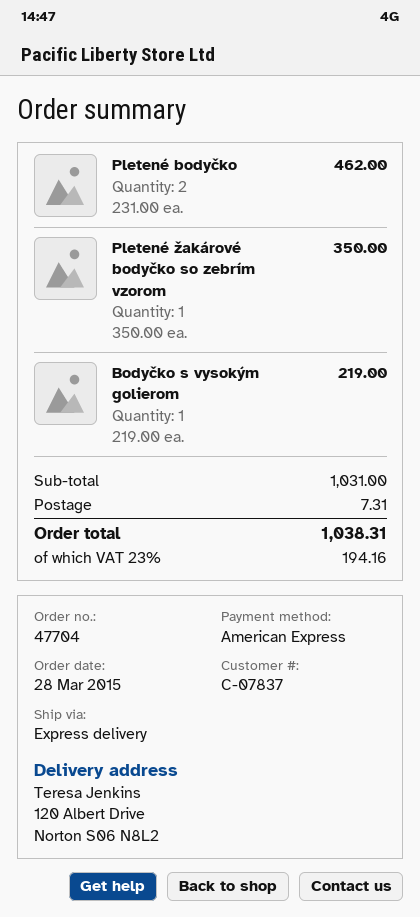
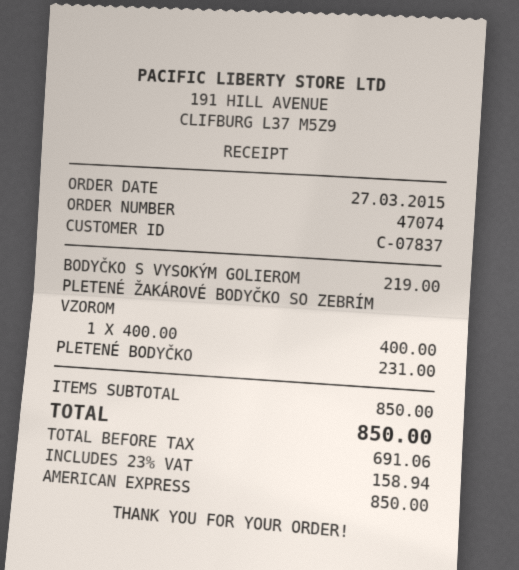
order number: 47704 -> 47074
order date: 2015-03-28 -> 2015-03-27
Pletené bodyčko: 2 x 231.00 = 462.00 -> 1 x 231.00 = 231.00
Pletené žakárové bodyčko so zebrím vzorom: 1 x 350.00 = 350.00 -> 1 x 400.00 = 400.00
subtotal: 1031.00 -> 850.00
shipping: 7.31 -> none
tax: 23% = 194.16 -> 23% = 158.94
total: 1038.31 -> 850.00

